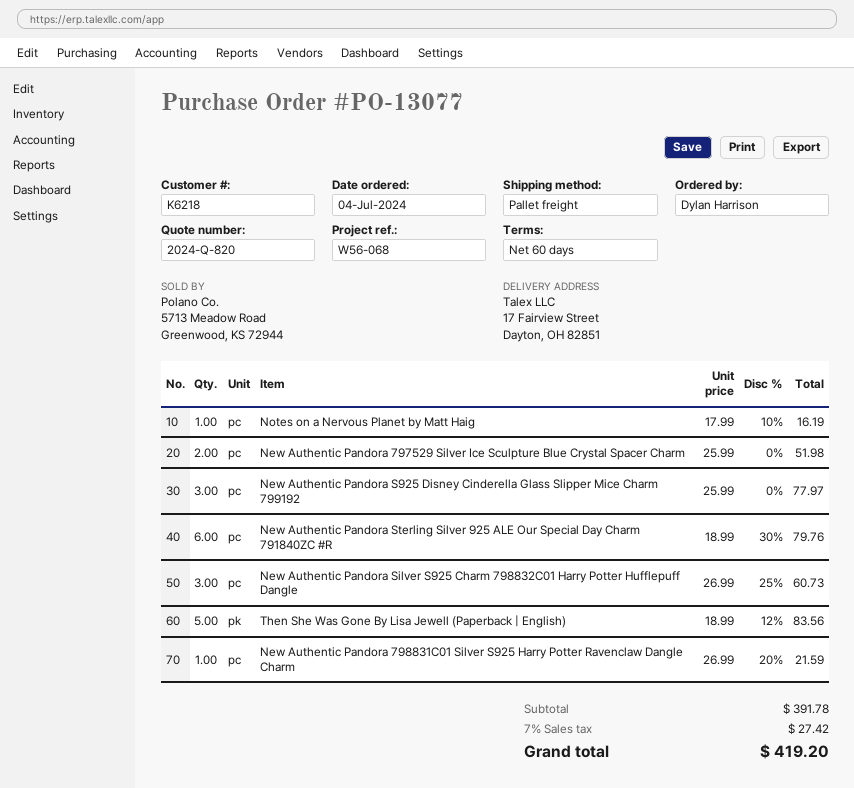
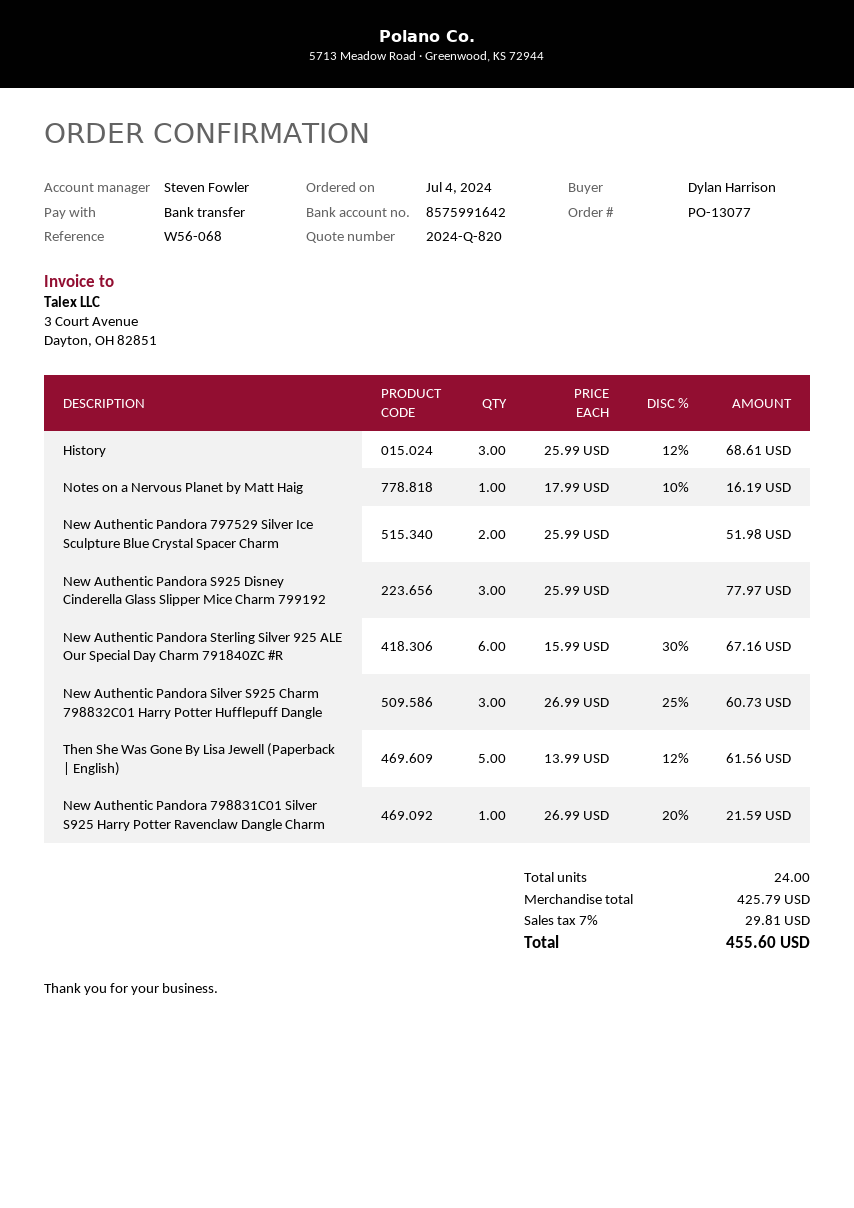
New Authentic Pandora Sterling Silver 925 ALE Our Special Day Charm 791840ZC #R: 6 x 18.99 - 30% = 79.76 -> 6 x 15.99 - 30% = 67.16
Then She Was Gone By Lisa Jewell (Paperback | English): 5 x 18.99 - 12% = 83.56 -> 5 x 13.99 - 12% = 61.56
History: none -> 3 x 25.99 - 12% = 68.61
subtotal: 391.78 -> 425.79
tax: 7% = 27.42 -> 7% = 29.81
total: 419.20 -> 455.60

